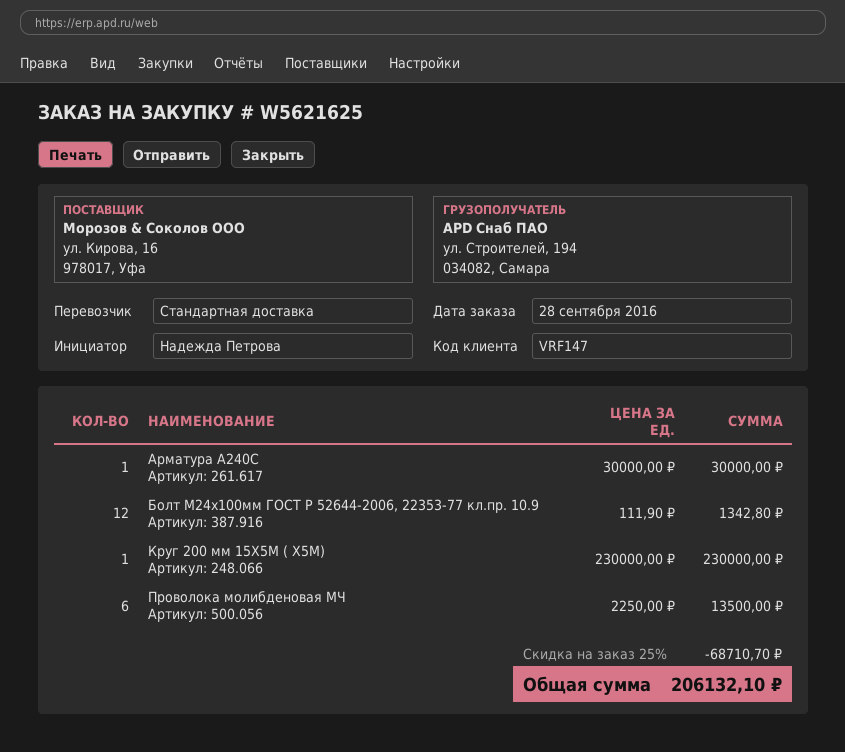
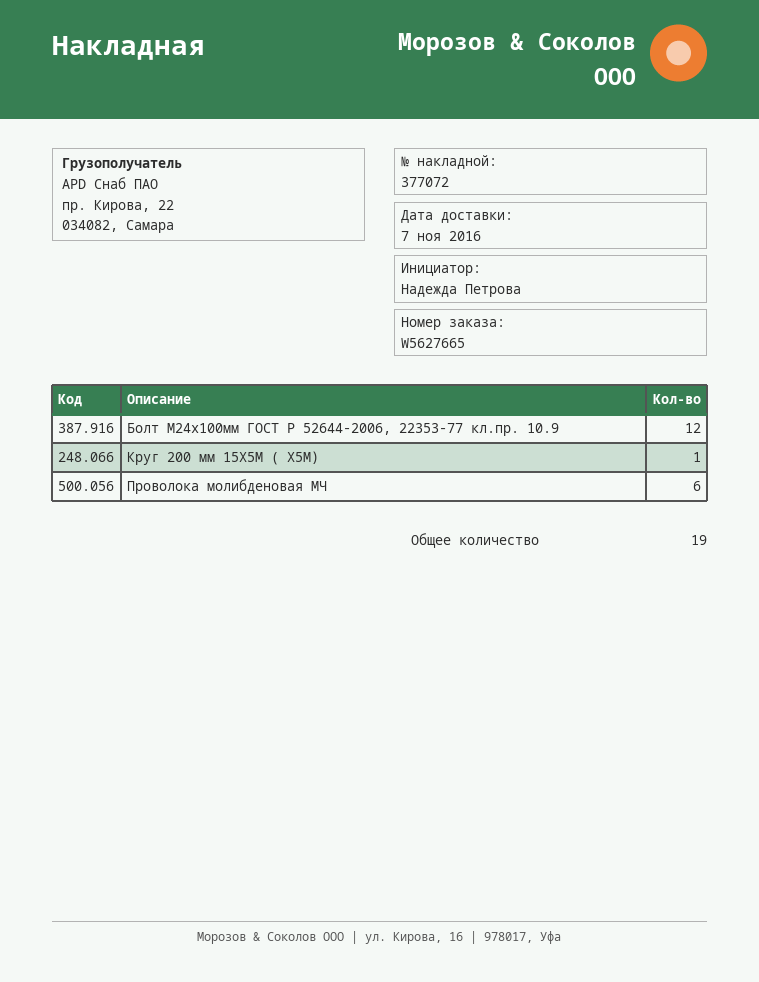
order number: W5621625 -> W5627665
ship to: ул. Строителей, 194, 034082, Самара -> пр. Кирова, 22, 034082, Самара
Арматура А240С: 1 -> none

